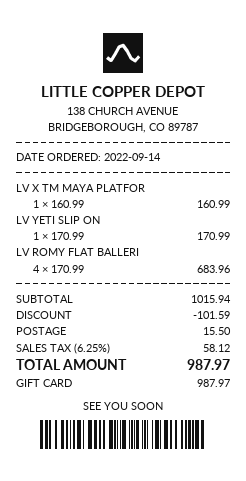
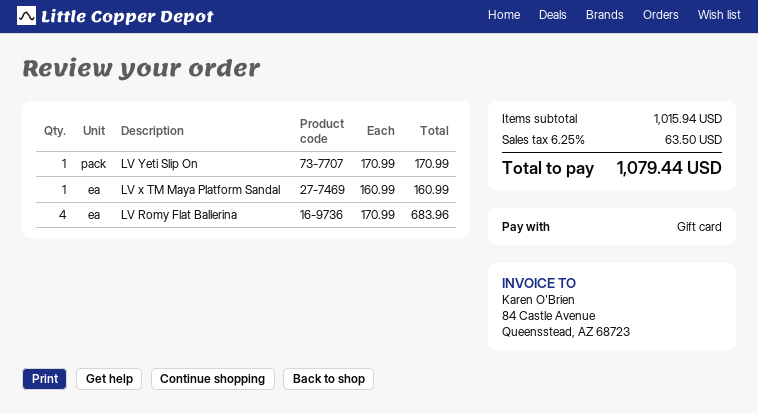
discount: 101.59 -> none
shipping: 15.50 -> none
tax: 6.25% = 58.12 -> 6.25% = 63.50
total: 987.97 -> 1079.44

